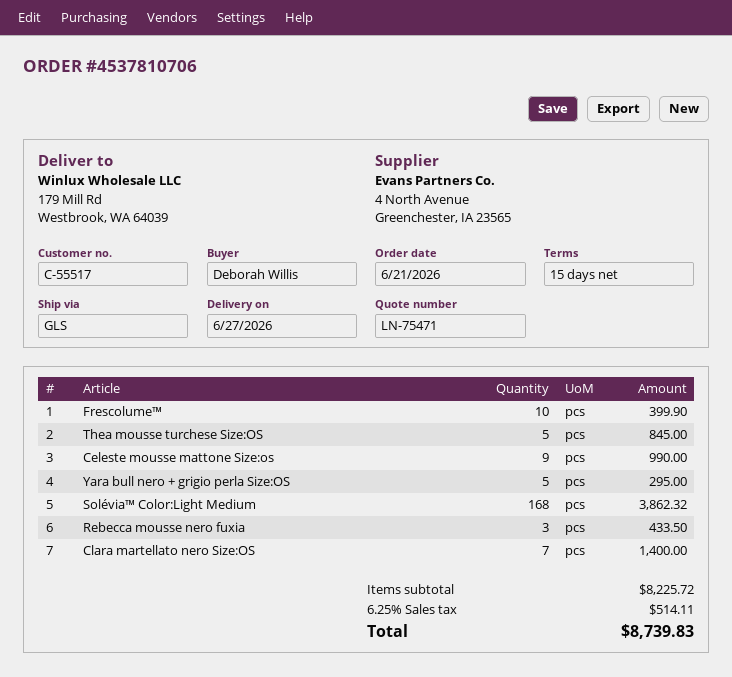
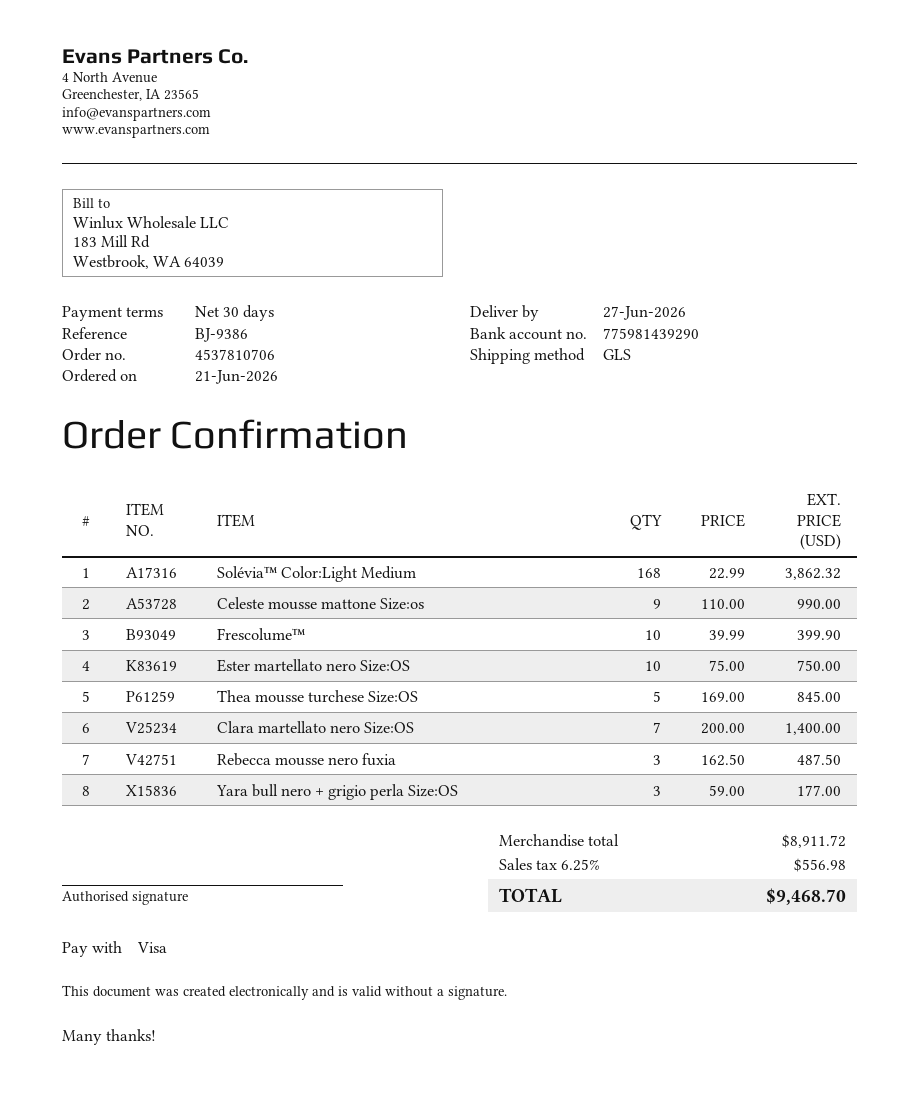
payment terms: 15 days -> 30 days
Yara bull nero + grigio perla Size:OS: 5 for 295.00 -> 3 for 177.00
Rebecca mousse nero fuxia: 3 for 433.50 -> 3 for 487.50
Ester martellato nero Size:OS: none -> 10 for 750.00
subtotal: 8225.72 -> 8911.72
tax: 6.25% = 514.11 -> 6.25% = 556.98
total: 8739.83 -> 9468.70

